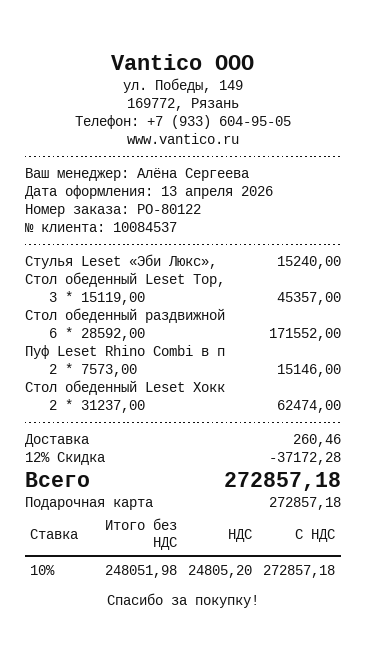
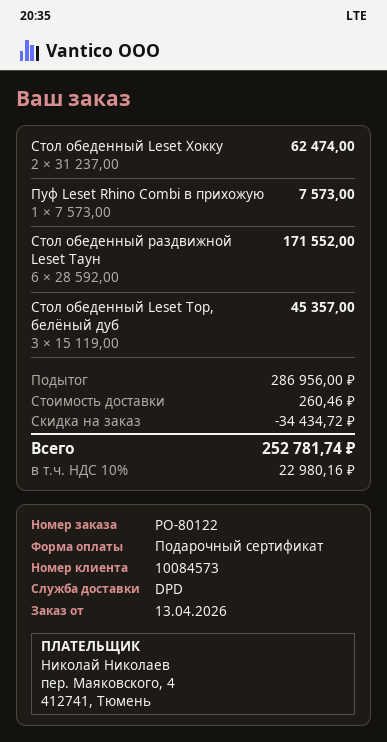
customer number: 10084537 -> 10084573
Стулья Leset «Эби Люкс»,: 1 x 15240.00 = 15240.00 -> none
Пуф Leset Rhino Combi в п: 2 x 7573.00 = 15146.00 -> 1 x 7573.00 = 7573.00
discount: 37172.28 -> 34434.72
tax: 10% = 24805.20 -> 10% = 22980.16
total: 272857.18 -> 252781.74

